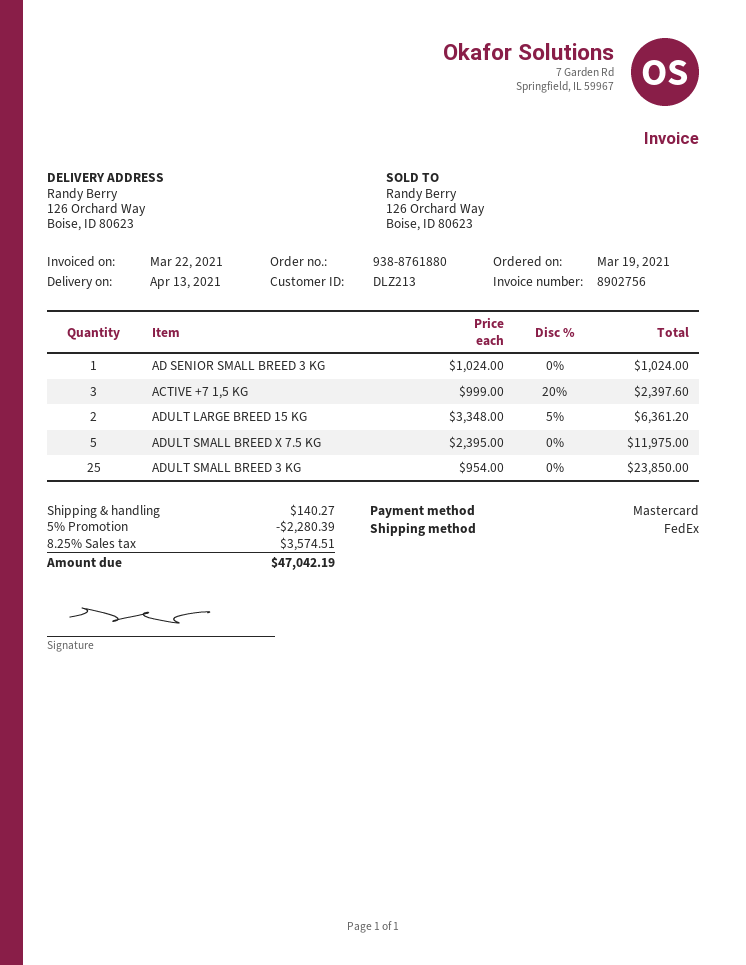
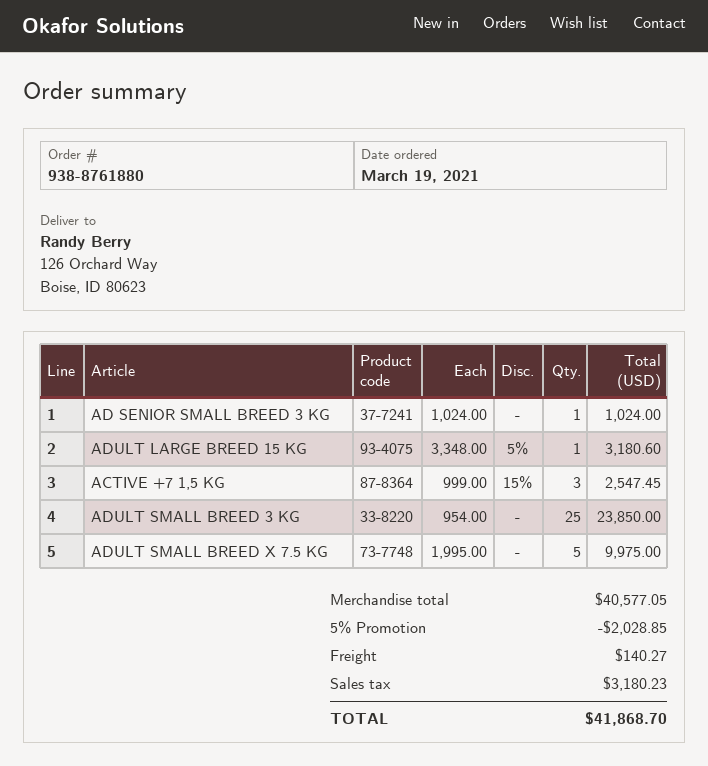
ACTIVE +7 1,5 KG: 3 x 999.00 - 20% = 2397.60 -> 3 x 999.00 - 15% = 2547.45
ADULT LARGE BREED 15 KG: 2 x 3348.00 - 5% = 6361.20 -> 1 x 3348.00 - 5% = 3180.60
ADULT SMALL BREED X 7.5 KG: 5 x 2395.00 = 11975.00 -> 5 x 1995.00 = 9975.00
discount: 5% = 2280.39 -> 5% = 2028.85
tax: 3574.51 -> 3180.23
total: 47042.19 -> 41868.70

